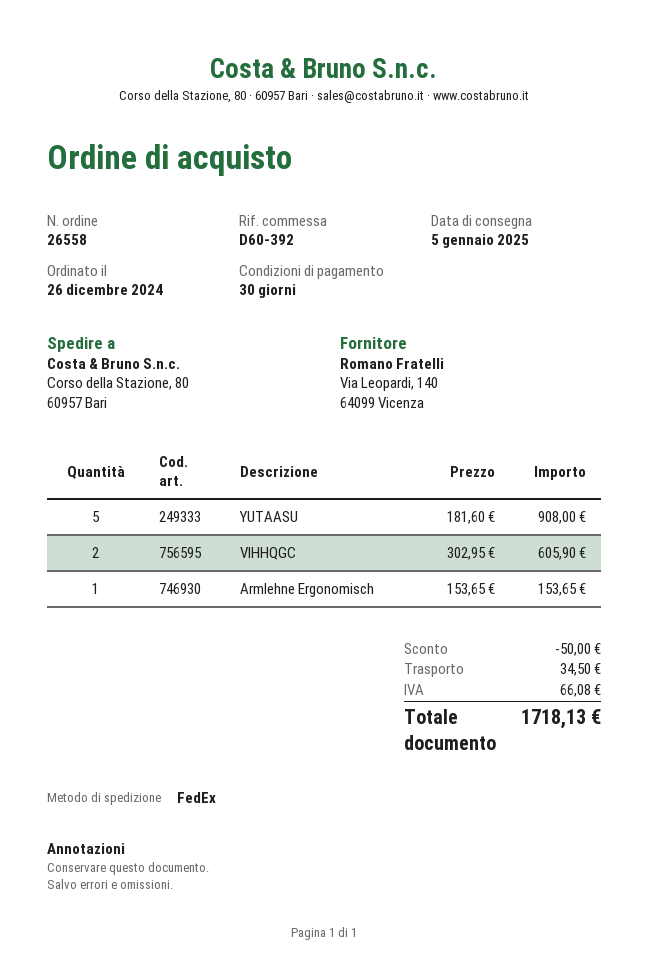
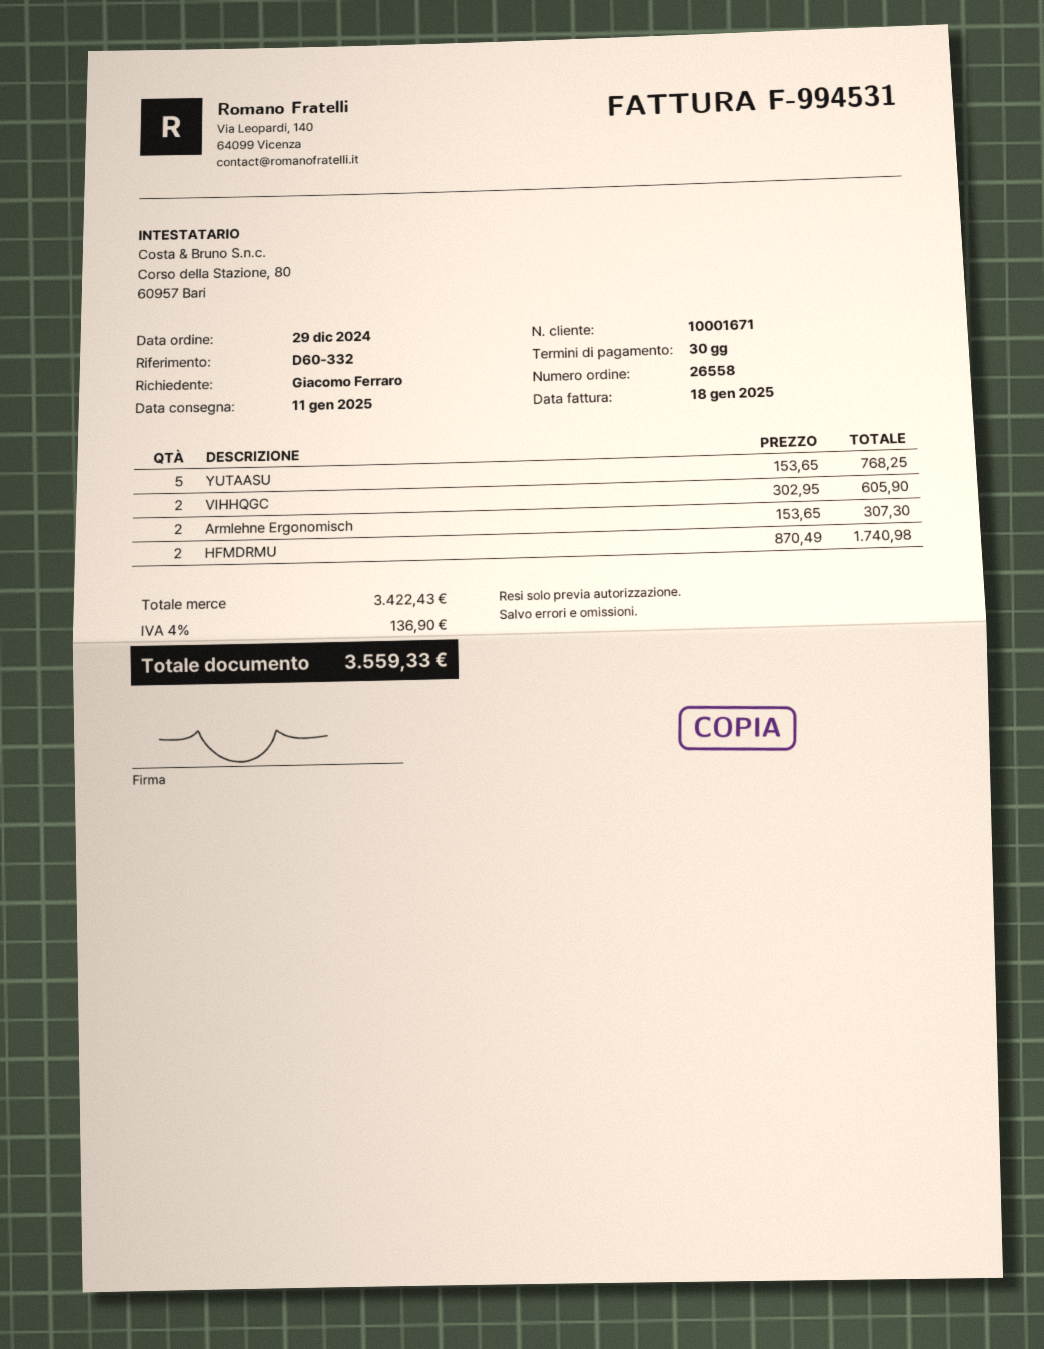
order date: 2024-12-26 -> 2024-12-29
delivery date: 2025-01-05 -> 2025-01-11
reference: D60-392 -> D60-332
YUTAASU: 5 x 181.60 = 908.00 -> 5 x 153.65 = 768.25
Armlehne Ergonomisch: 1 x 153.65 = 153.65 -> 2 x 153.65 = 307.30
HFMDRMU: none -> 2 x 870.49 = 1740.98
discount: 50.00 -> none
shipping: 34.50 -> none
tax: 66.08 -> 136.90
total: 1718.13 -> 3559.33

